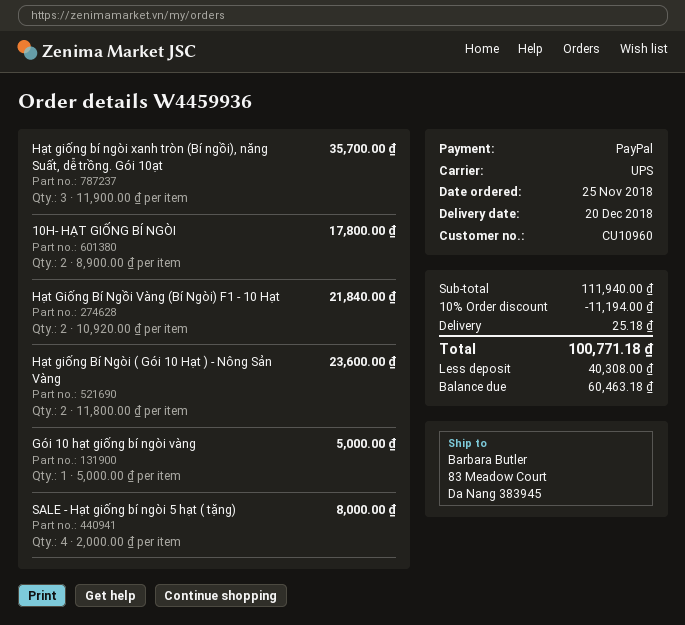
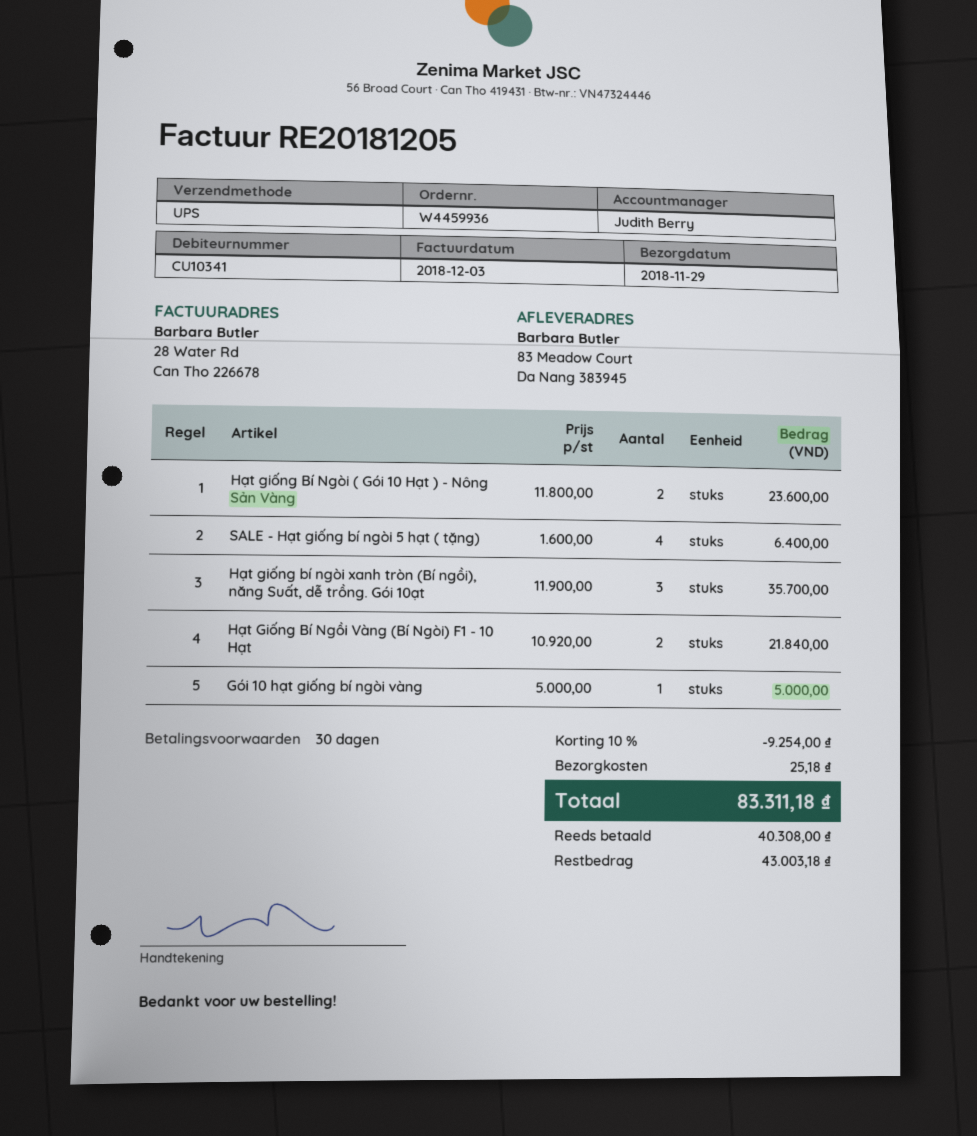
delivery date: 2018-12-20 -> 2018-11-29
customer number: CU10960 -> CU10341
10H- HẠT GIỐNG BÍ NGÒI: 2 x 8900.00 = 17800.00 -> none
SALE - Hạt giống bí ngòi 5 hạt ( tặng): 4 x 2000.00 = 8000.00 -> 4 x 1600.00 = 6400.00
discount: 10% = 11194.00 -> 10% = 9254.00
total: 100771.18 -> 83311.18
balance: 60463.18 -> 43003.18

